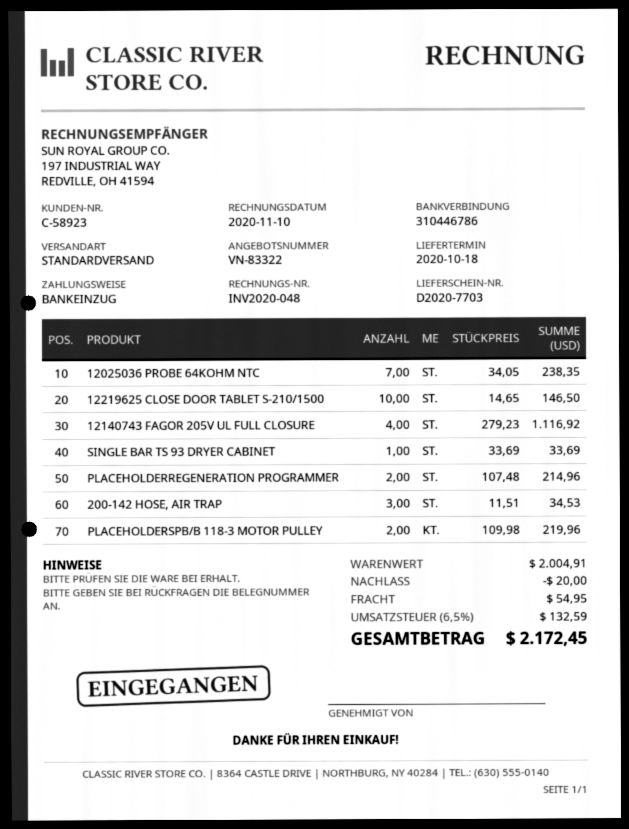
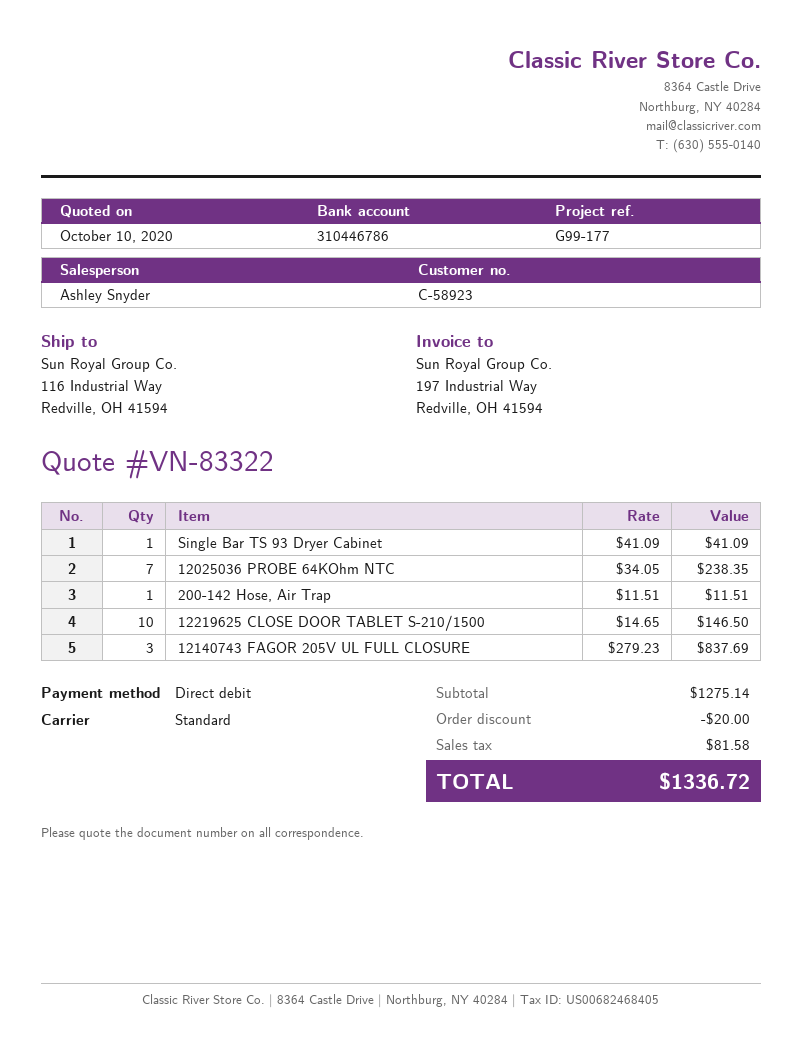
12140743 FAGOR 205V UL FULL CLOSURE: 4 x 279.23 = 1116.92 -> 3 x 279.23 = 837.69
SINGLE BAR TS 93 DRYER CABINET: 1 x 33.69 = 33.69 -> 1 x 41.09 = 41.09
PLACEHOLDERREGENERATION PROGRAMMER: 2 x 107.48 = 214.96 -> none
200-142 HOSE, AIR TRAP: 3 x 11.51 = 34.53 -> 1 x 11.51 = 11.51
PLACEHOLDERSPB/B 118-3 MOTOR PULLEY: 2 x 109.98 = 219.96 -> none
subtotal: 2004.91 -> 1275.14
shipping: 54.95 -> none
tax: 132.59 -> 81.58
total: 2172.45 -> 1336.72

